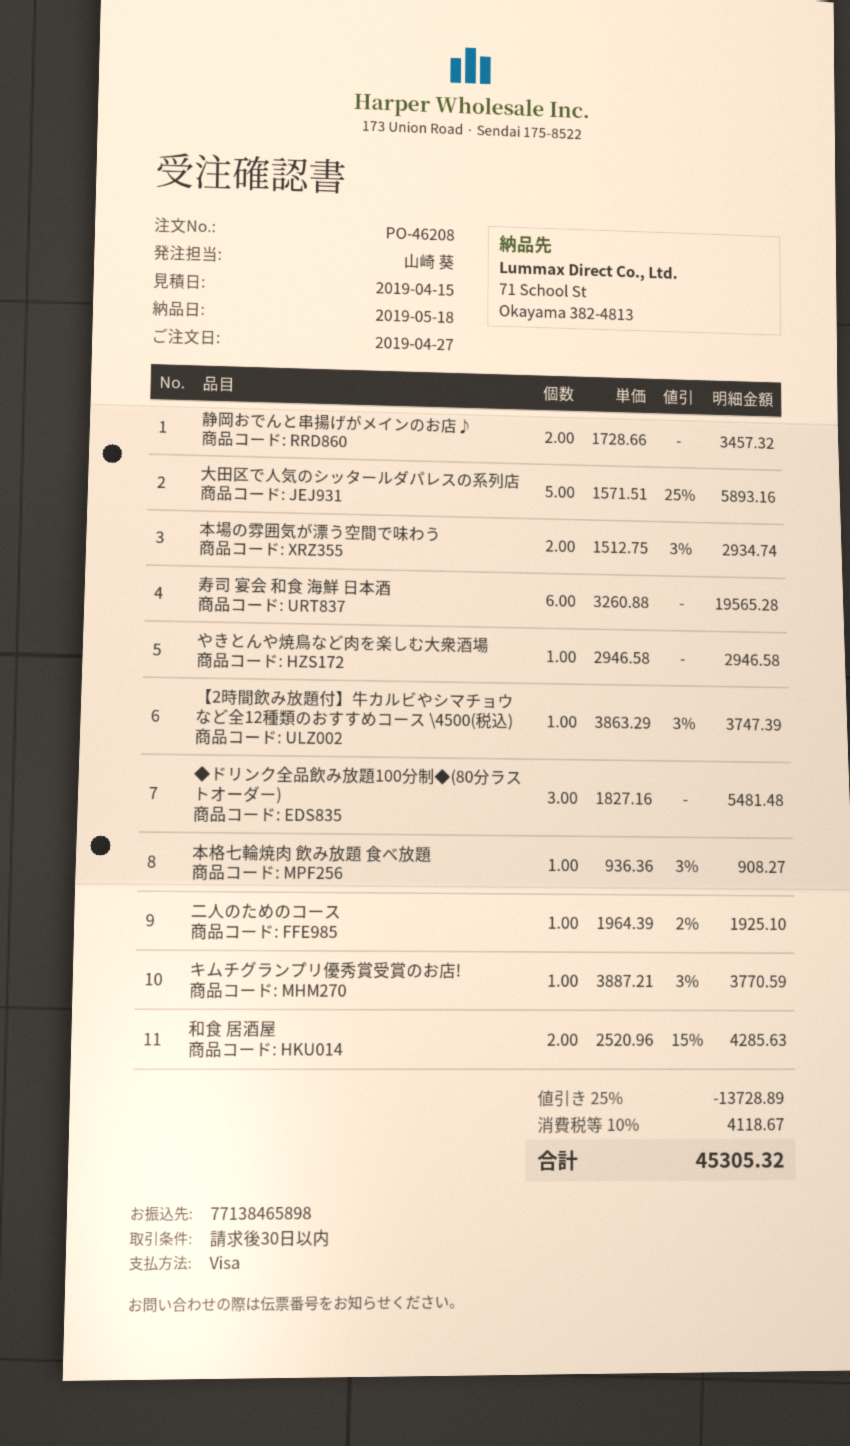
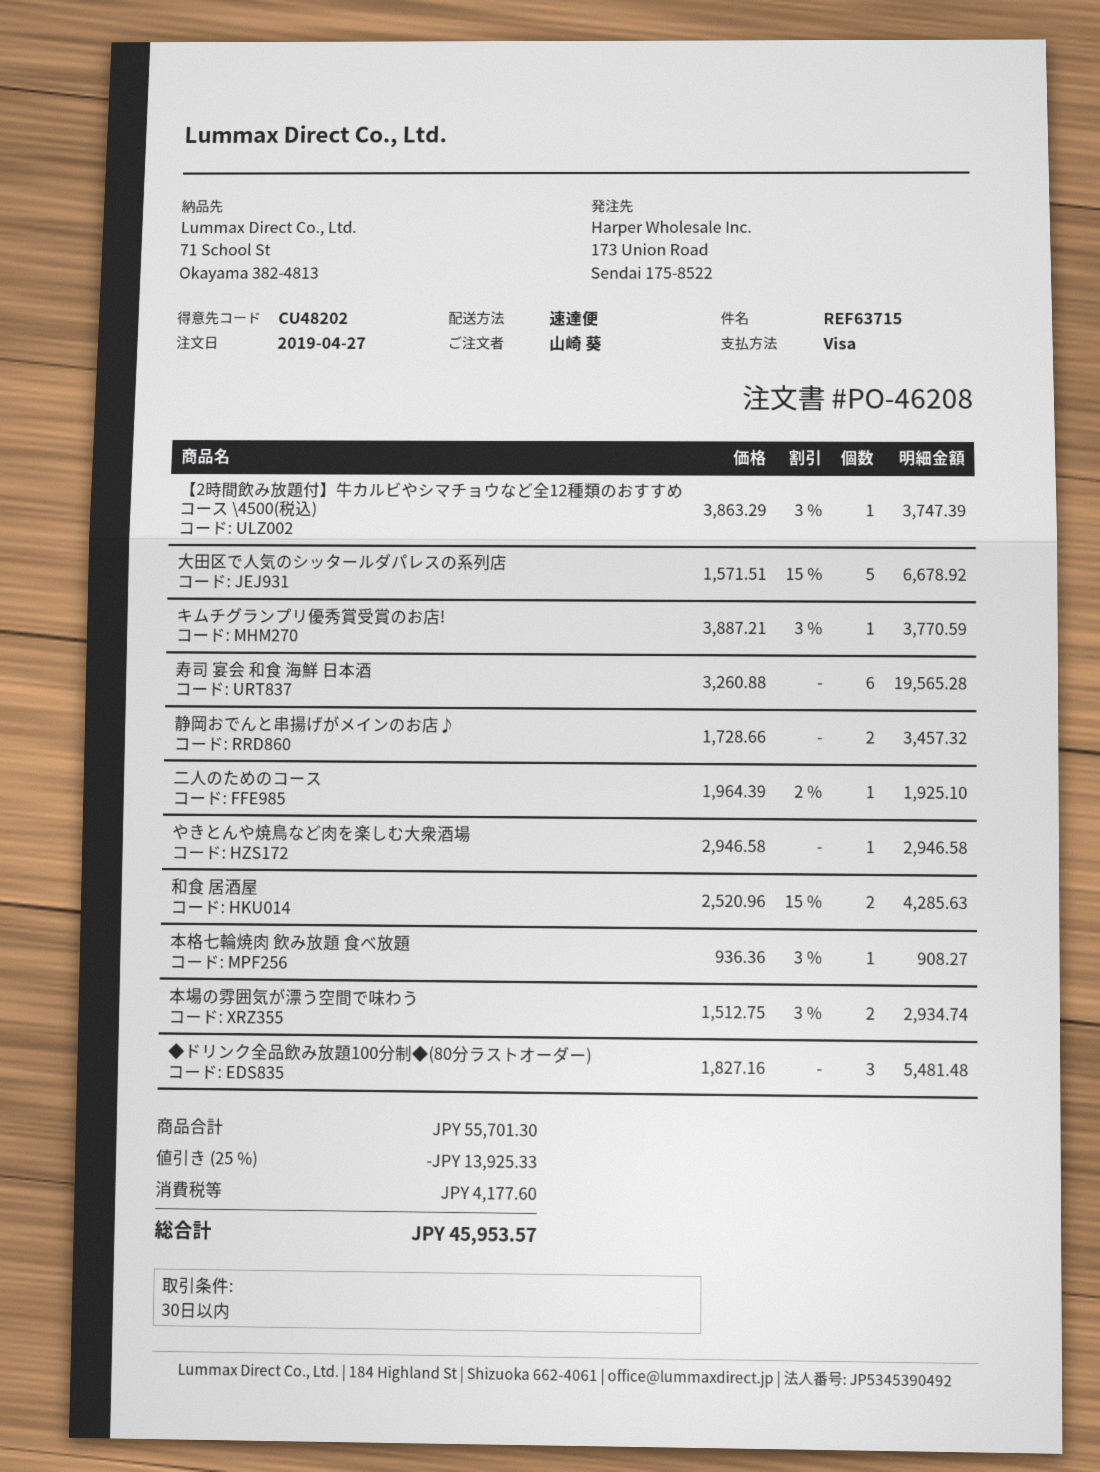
大田区で人気のシッタールダパレスの系列店: 5 x 1571.51 - 25% = 5893.16 -> 5 x 1571.51 - 15% = 6678.92
discount: 25% = 13728.89 -> 25% = 13925.33
tax: 4118.67 -> 4177.60
total: 45305.32 -> 45953.57

